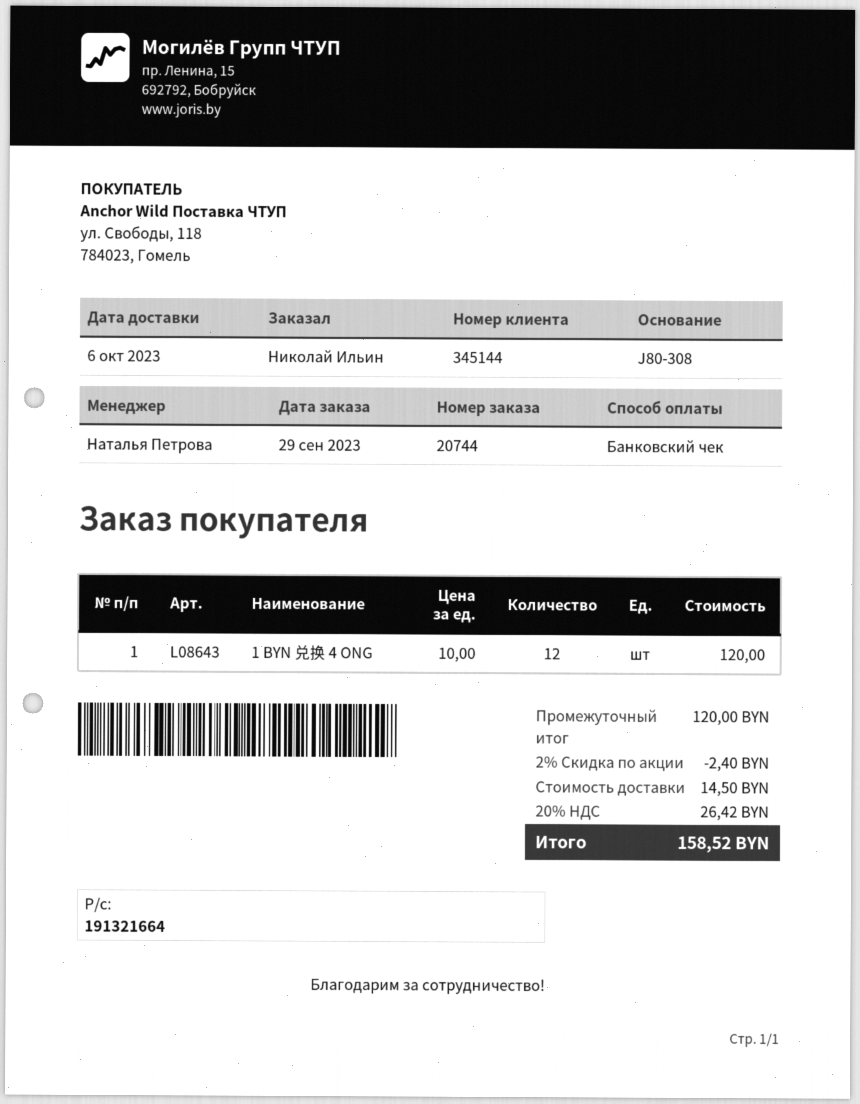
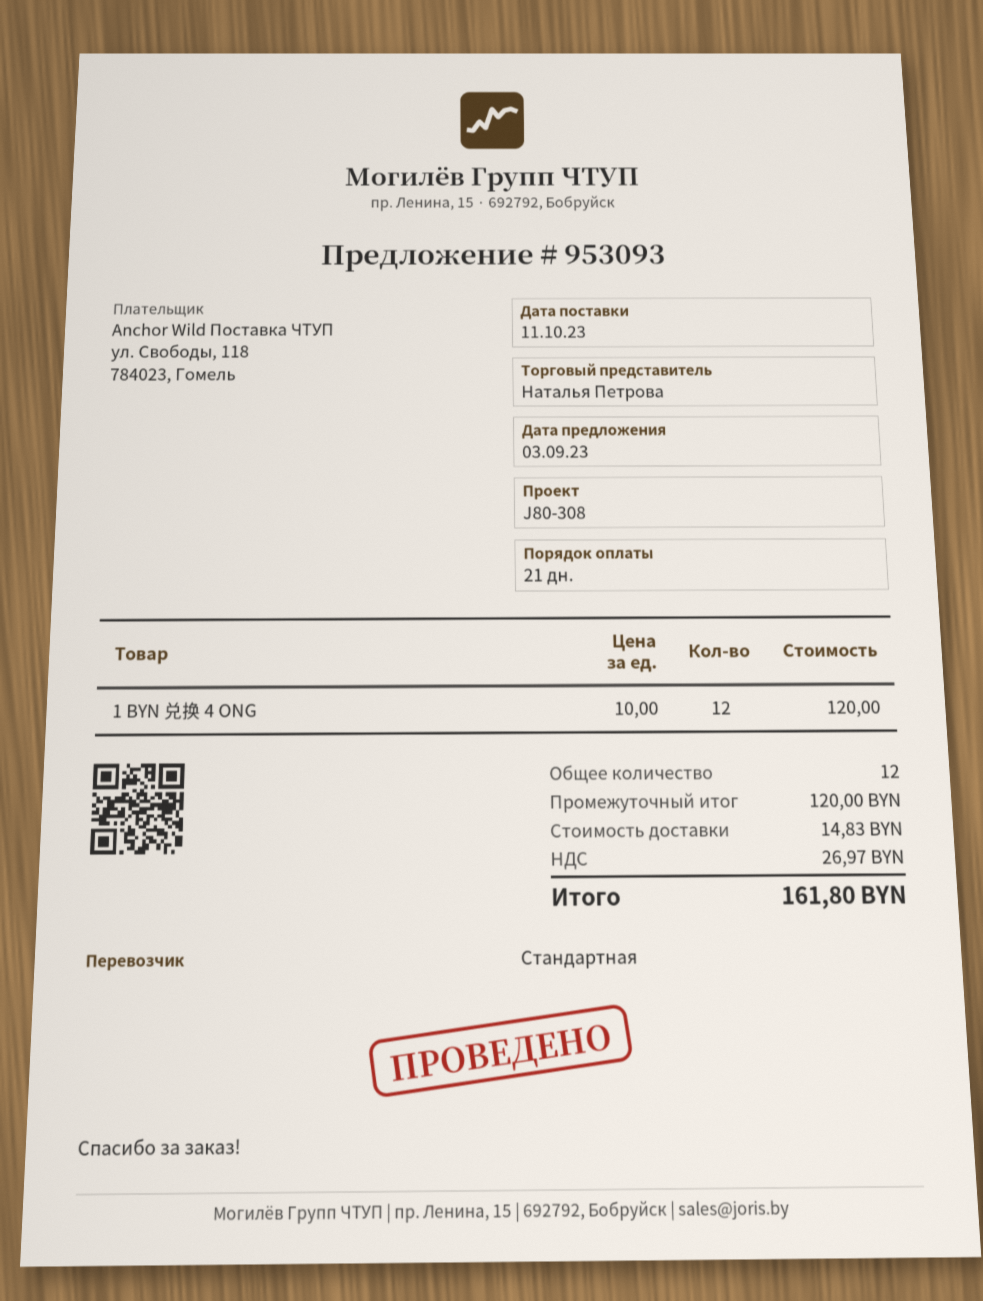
delivery date: 2023-10-06 -> 2023-10-11
discount: 2% = 2.40 -> none
shipping: 14.50 -> 14.83
tax: 26.42 -> 26.97
total: 158.52 -> 161.80

